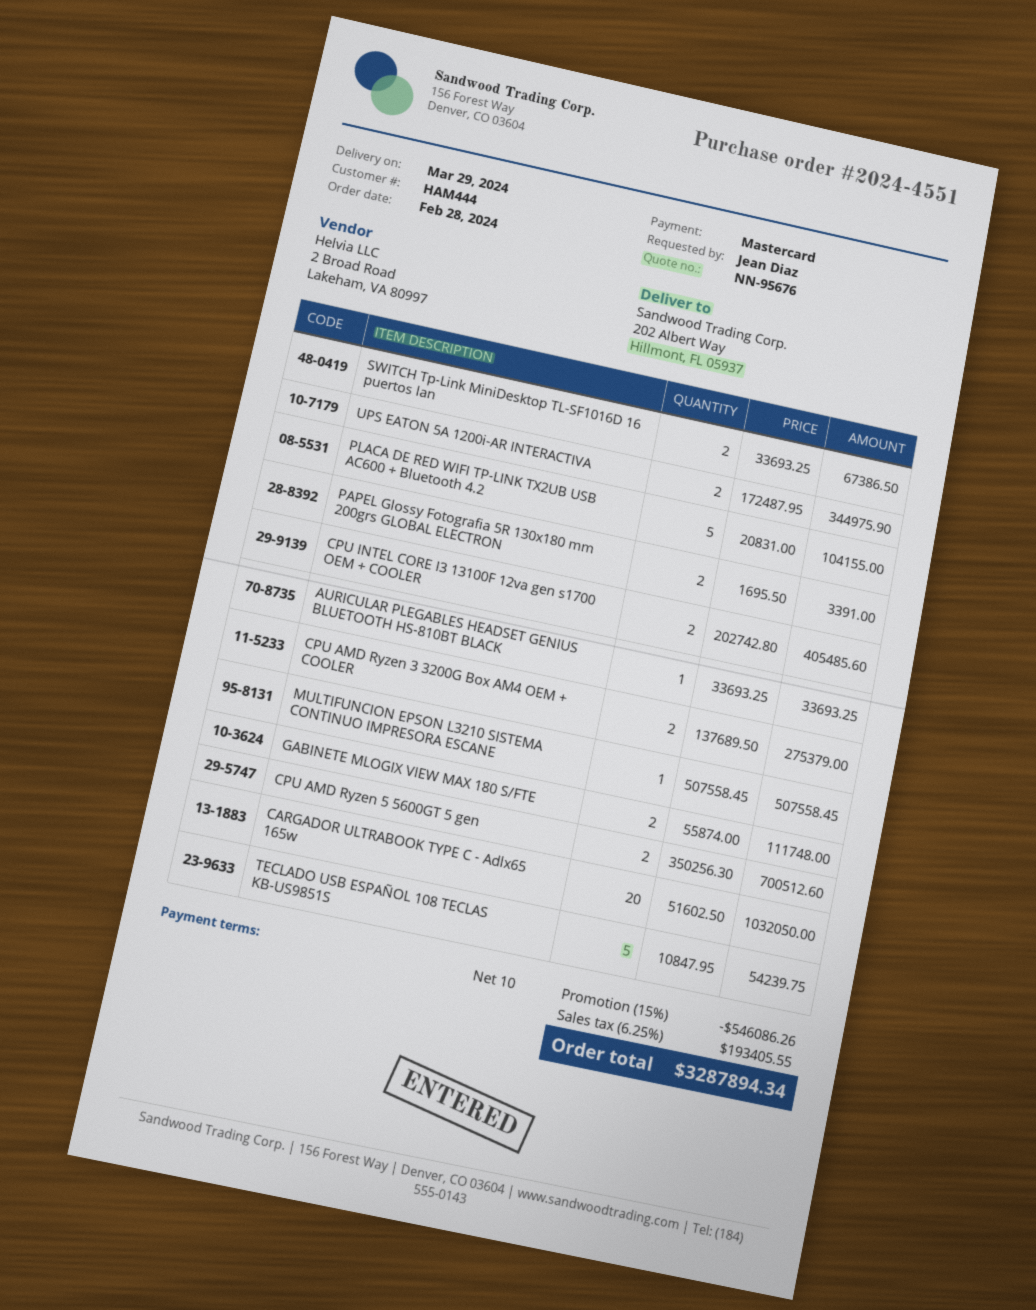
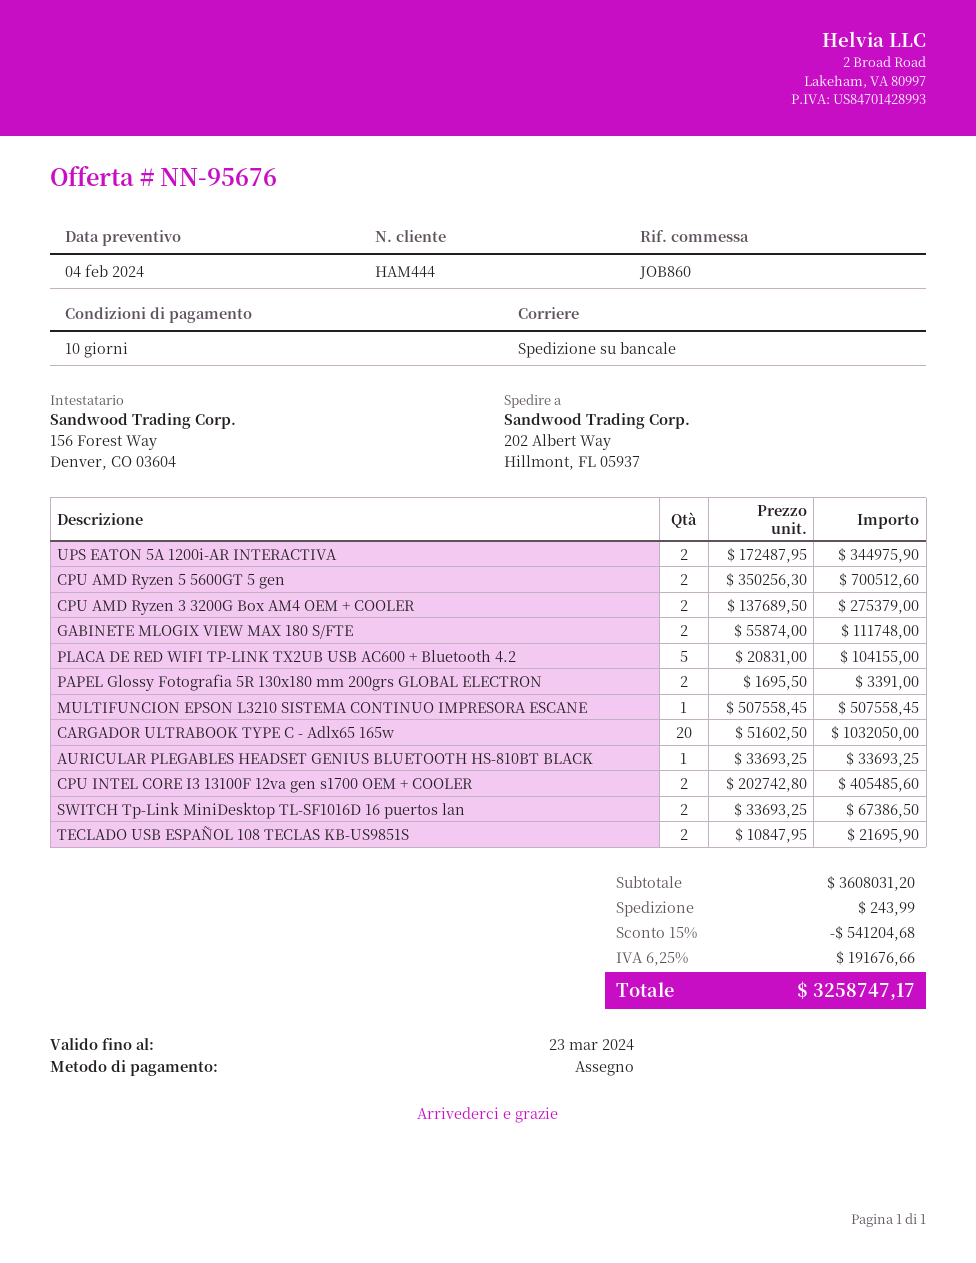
payment method: Mastercard -> cheque
TECLADO USB ESPAÑOL 108 TECLAS KB-US9851S: 5 x 10847.95 = 54239.75 -> 2 x 10847.95 = 21695.90
discount: 15% = 546086.26 -> 15% = 541204.68
shipping: none -> 243.99
tax: 6.25% = 193405.55 -> 6.25% = 191676.66
total: 3287894.34 -> 3258747.17

